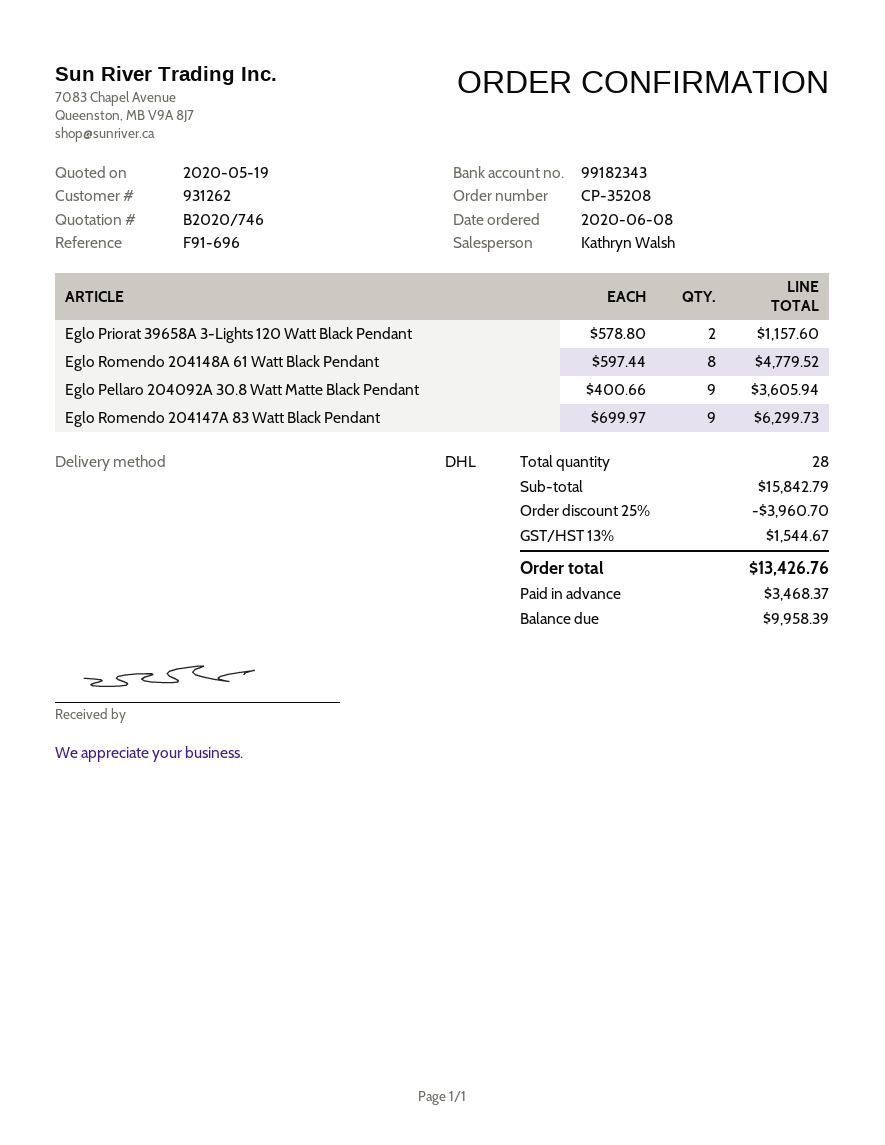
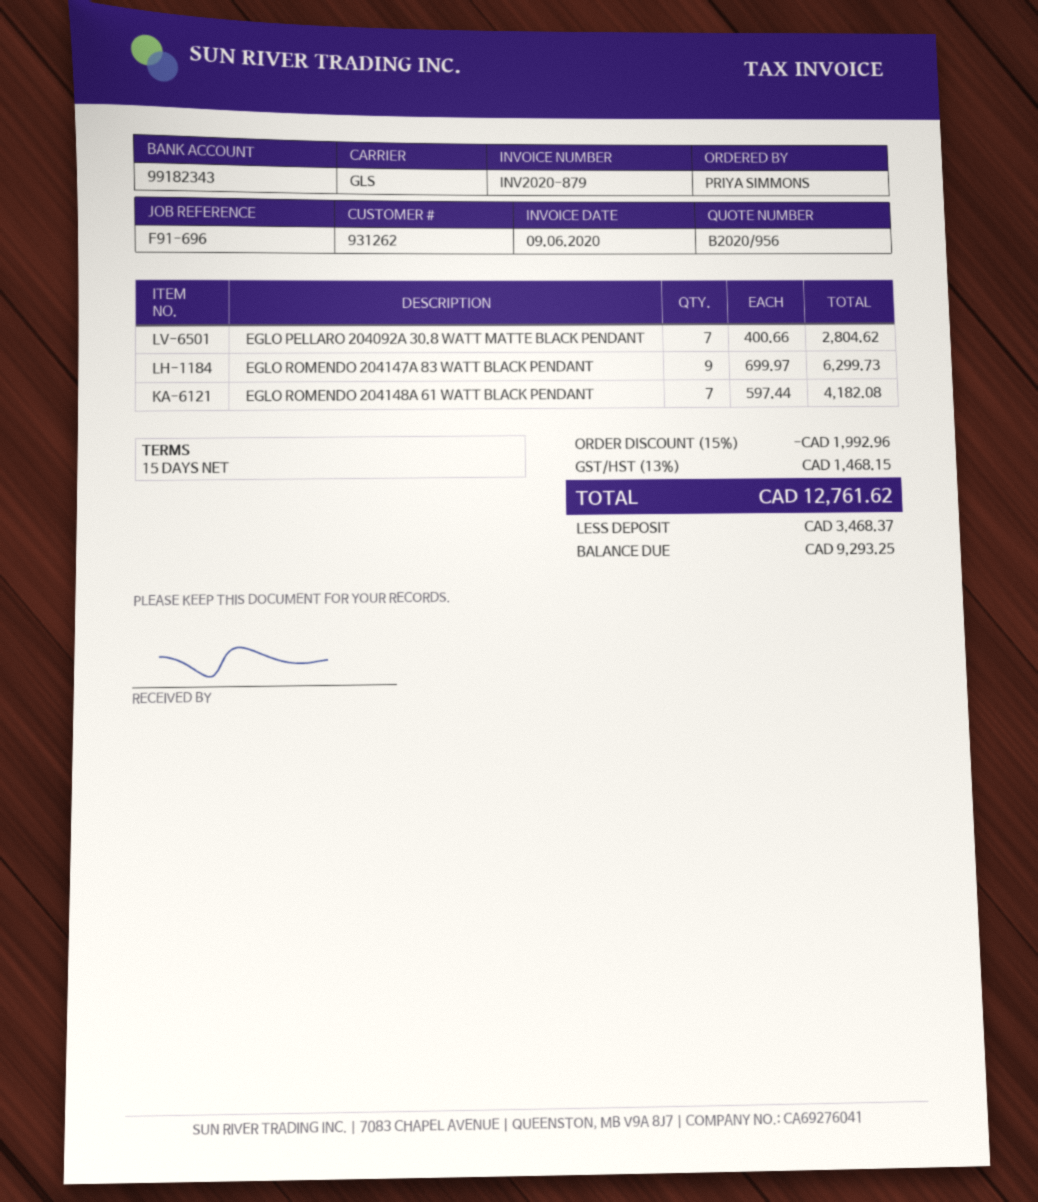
quote number: B2020/746 -> B2020/956
shipping method: DHL -> GLS
Eglo Priorat 39658A 3-Lights 120 Watt Black Pendant: 2 x 578.80 = 1157.60 -> none
Eglo Romendo 204148A 61 Watt Black Pendant: 8 x 597.44 = 4779.52 -> 7 x 597.44 = 4182.08
Eglo Pellaro 204092A 30.8 Watt Matte Black Pendant: 9 x 400.66 = 3605.94 -> 7 x 400.66 = 2804.62
discount: 25% = 3960.70 -> 15% = 1992.96
tax: 13% = 1544.67 -> 13% = 1468.15
total: 13426.76 -> 12761.62
balance: 9958.39 -> 9293.25

